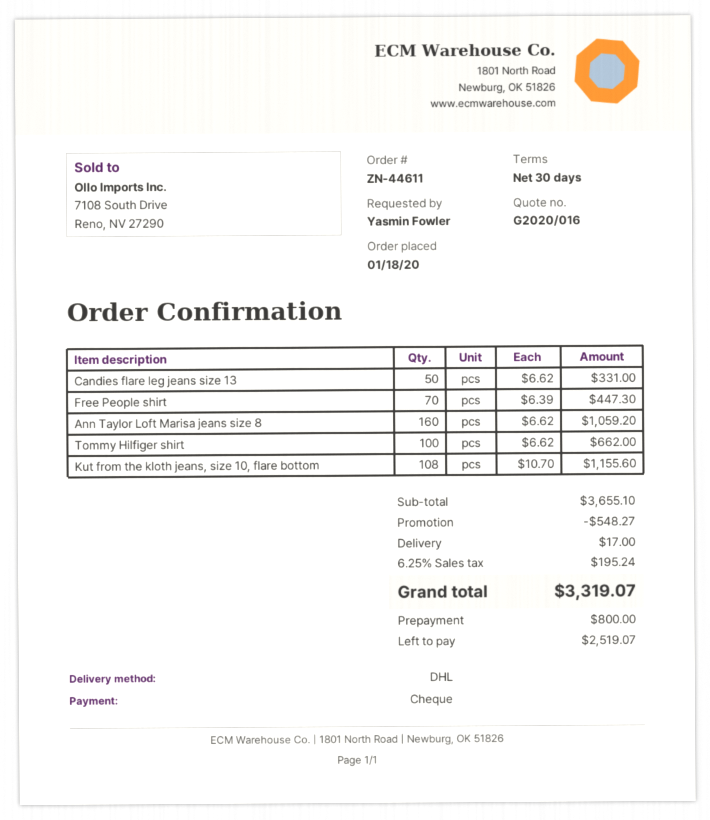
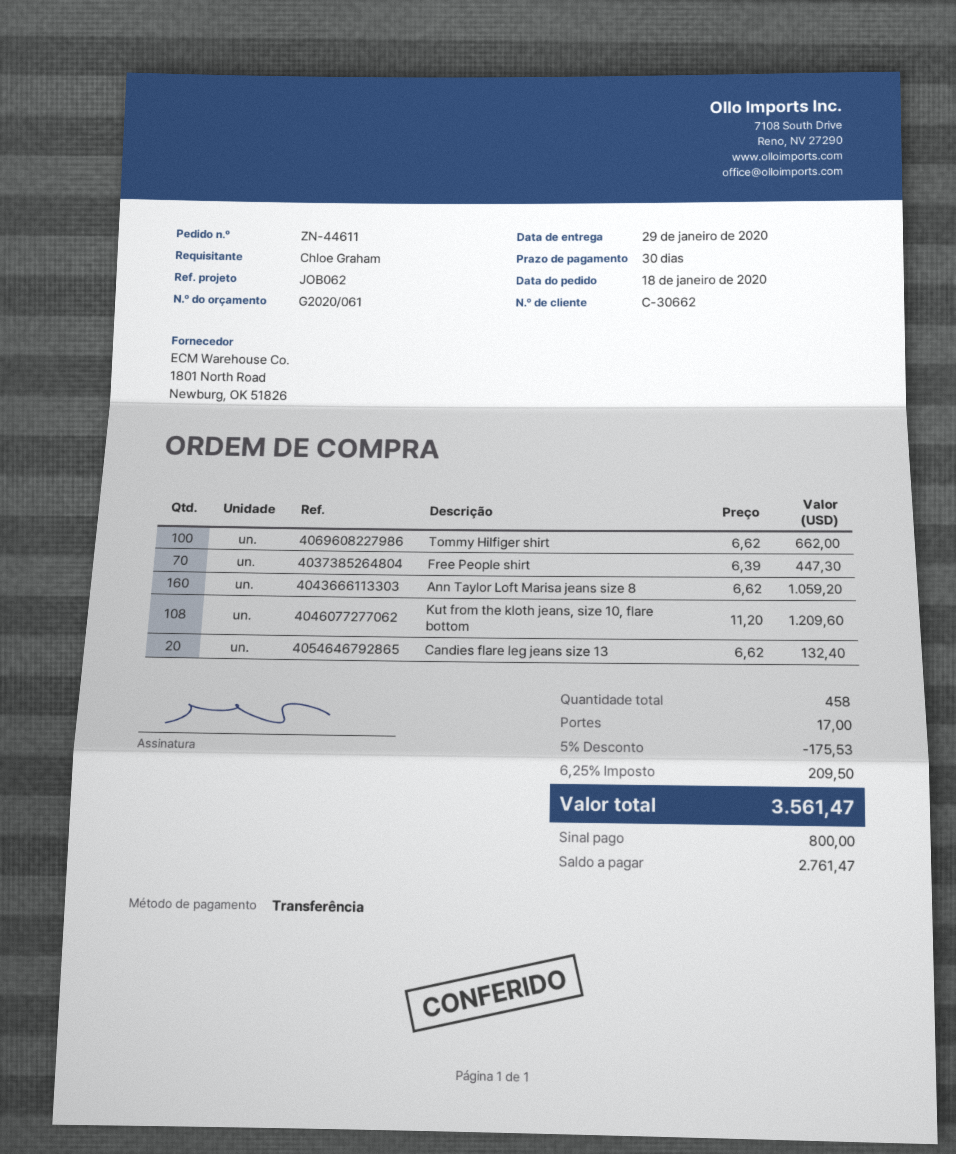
quote number: G2020/016 -> G2020/061
ordered by: Yasmin Fowler -> Chloe Graham
payment method: cheque -> bank transfer
Candies flare leg jeans size 13: 50 x 6.62 = 331.00 -> 20 x 6.62 = 132.40
Kut from the kloth jeans, size 10, flare bottom: 108 x 10.70 = 1155.60 -> 108 x 11.20 = 1209.60
discount: 548.27 -> 175.53
tax: 6.25% = 195.24 -> 6.25% = 209.50
total: 3319.07 -> 3561.47
balance: 2519.07 -> 2761.47

